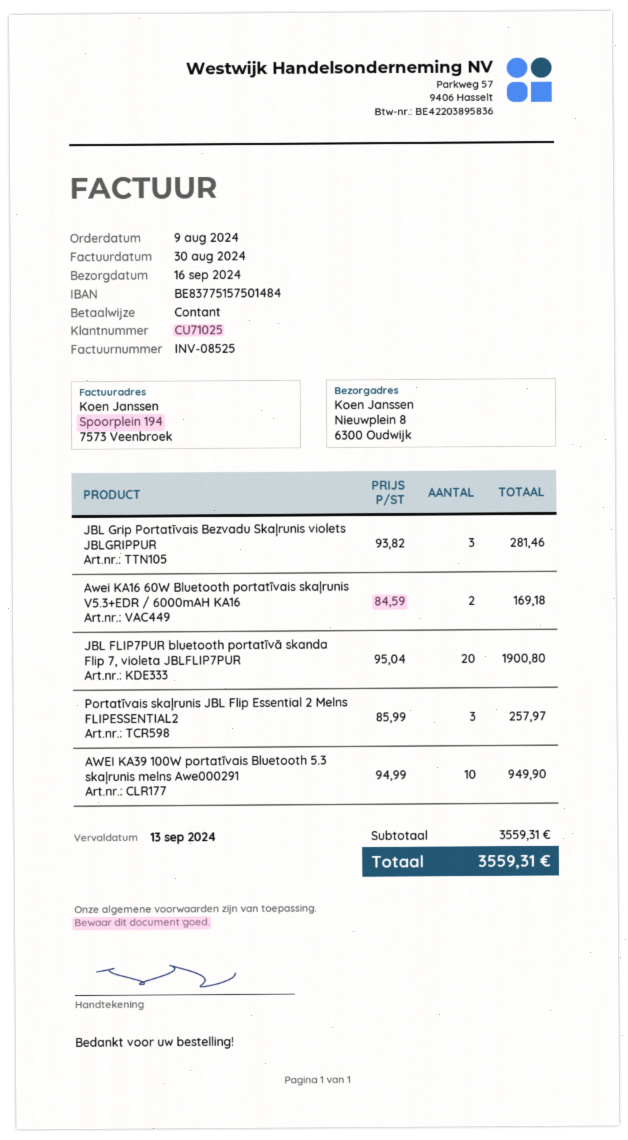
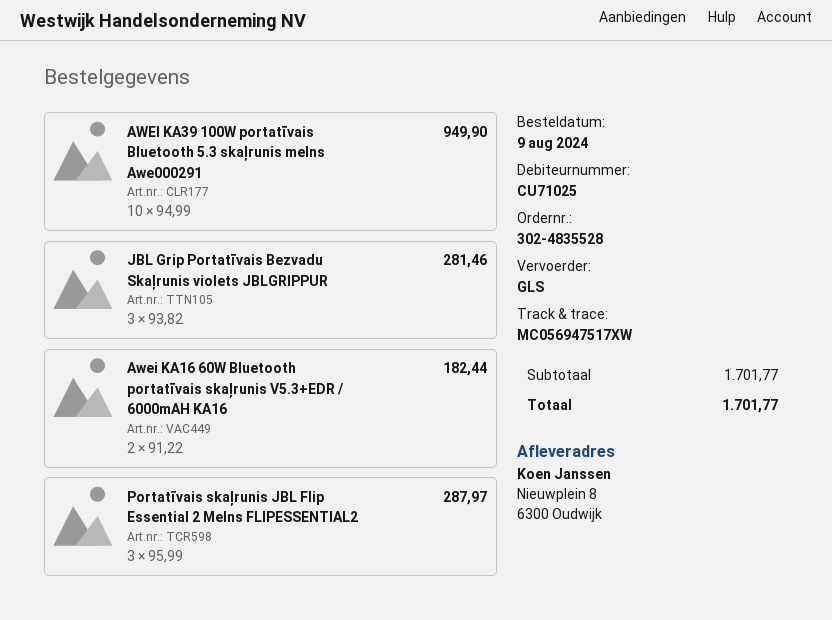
Awei KA16 60W Bluetooth portatīvais skaļrunis V5.3+EDR / 6000mAH KA16: 2 x 84.59 = 169.18 -> 2 x 91.22 = 182.44
JBL FLIP7PUR bluetooth portatīvā skanda Flip 7, violeta JBLFLIP7PUR: 20 x 95.04 = 1900.80 -> none
Portatīvais skaļrunis JBL Flip Essential 2 Melns FLIPESSENTIAL2: 3 x 85.99 = 257.97 -> 3 x 95.99 = 287.97
subtotal: 3559.31 -> 1701.77
total: 3559.31 -> 1701.77

